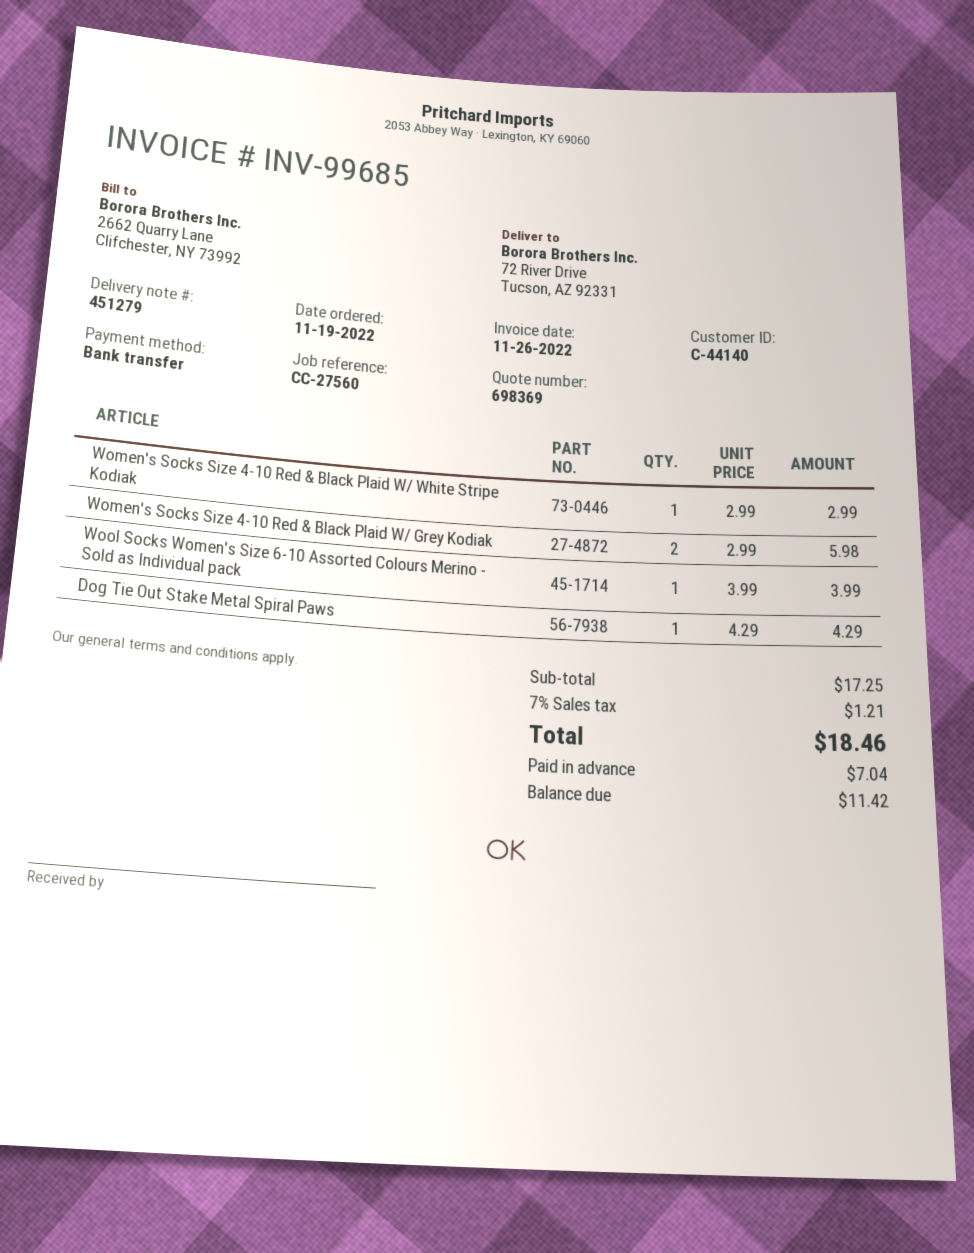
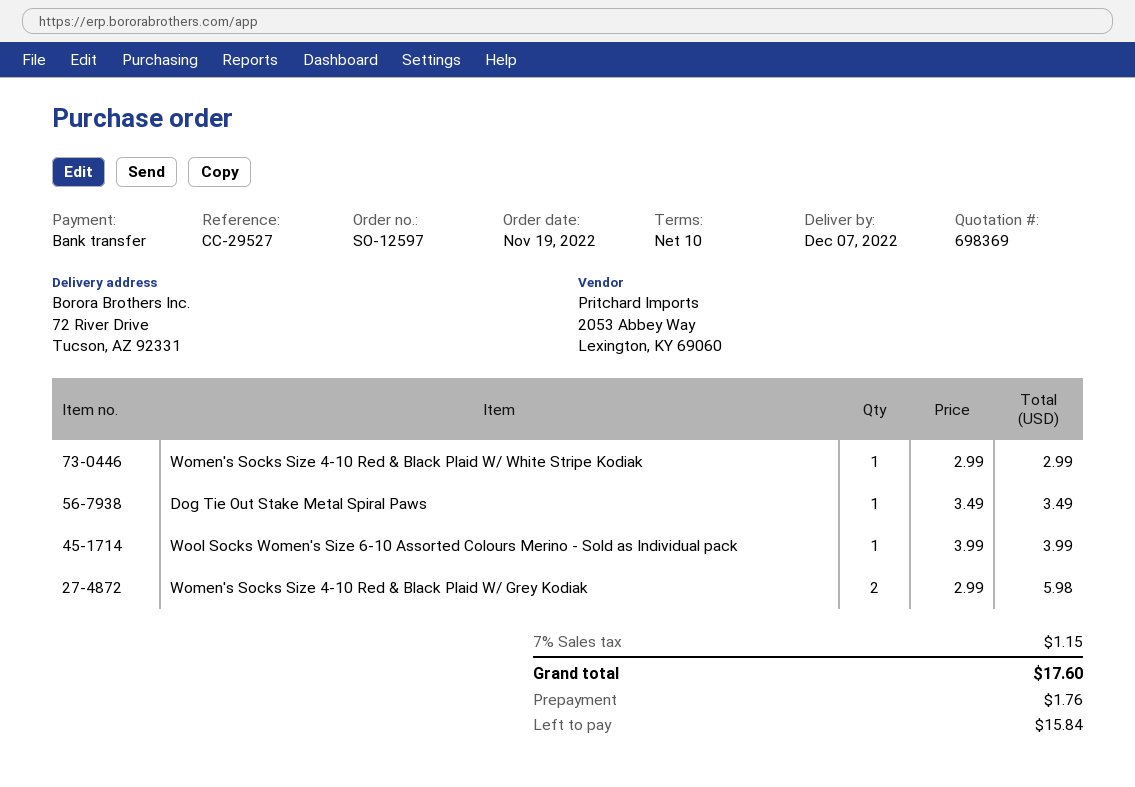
reference: CC-27560 -> CC-29527
Dog Tie Out Stake Metal Spiral Paws: 1 x 4.29 = 4.29 -> 1 x 3.49 = 3.49
tax: 7% = 1.21 -> 7% = 1.15
total: 18.46 -> 17.60
deposit: 7.04 -> 1.76
balance: 11.42 -> 15.84

